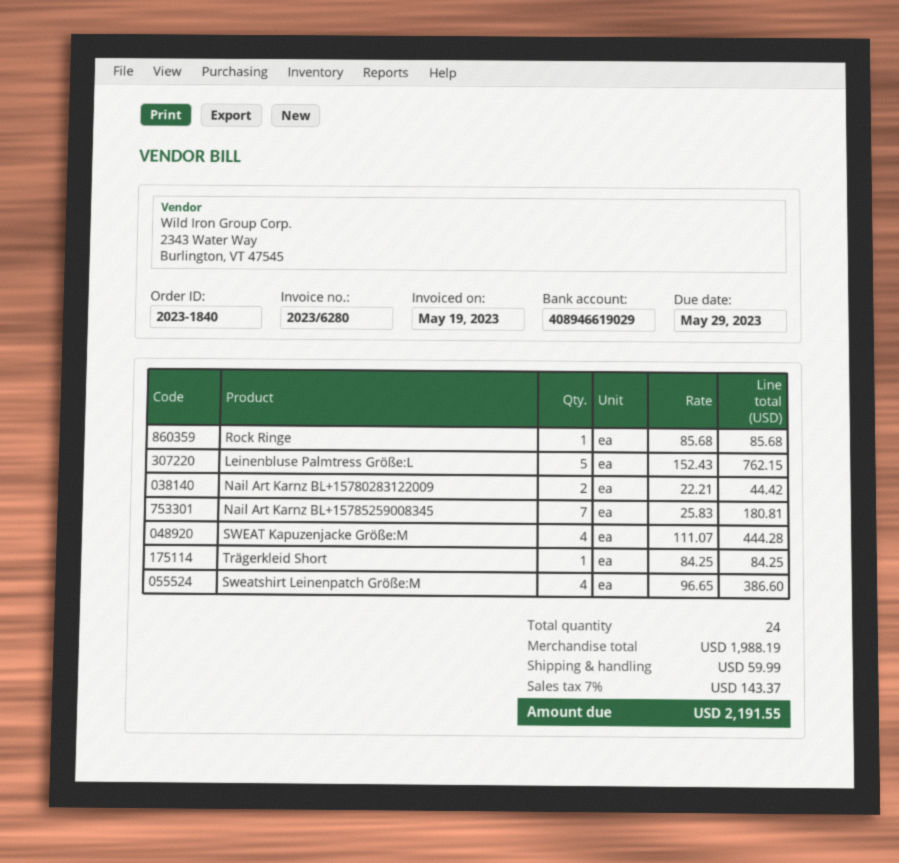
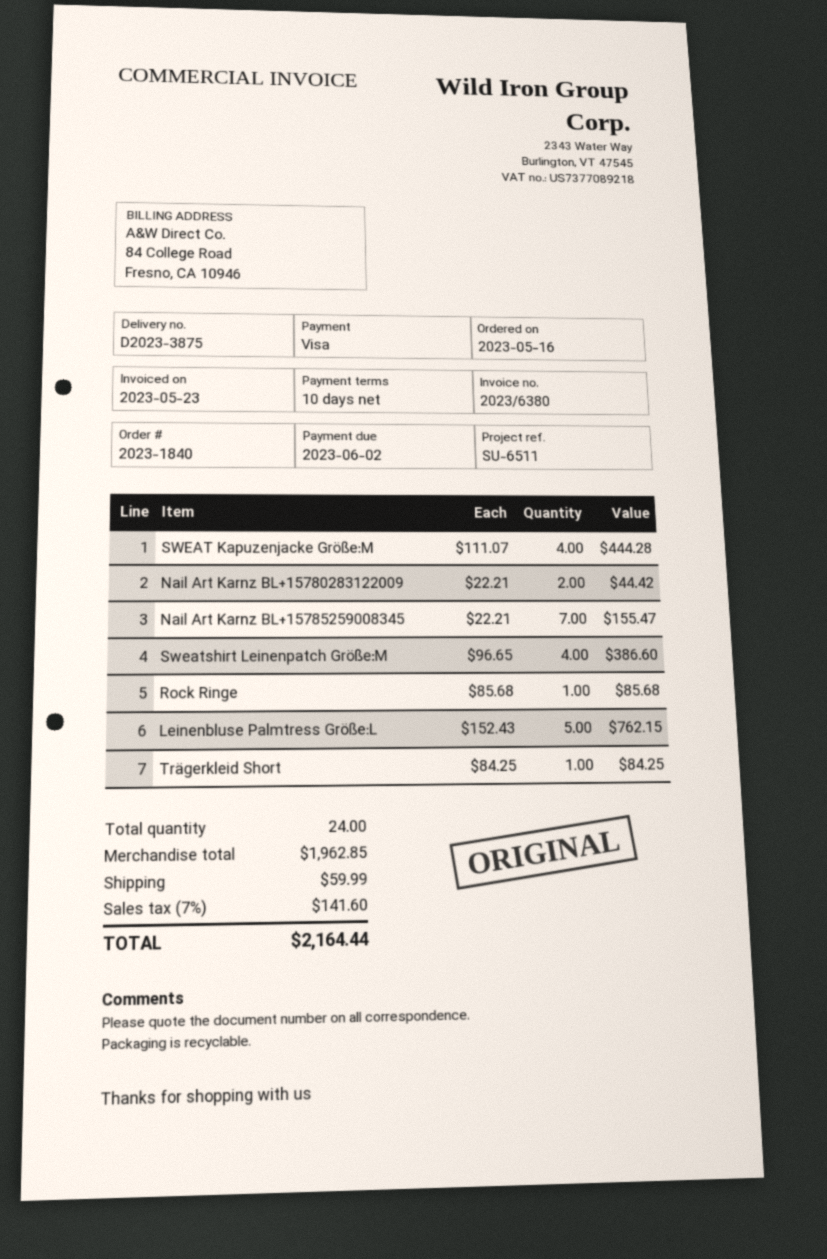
invoice number: 2023/6280 -> 2023/6380
invoice date: 2023-05-19 -> 2023-05-23
due date: 2023-05-29 -> 2023-06-02
Nail Art Karnz BL+15785259008345: 7 x 25.83 = 180.81 -> 7 x 22.21 = 155.47
subtotal: 1988.19 -> 1962.85
tax: 7% = 143.37 -> 7% = 141.60
total: 2191.55 -> 2164.44

